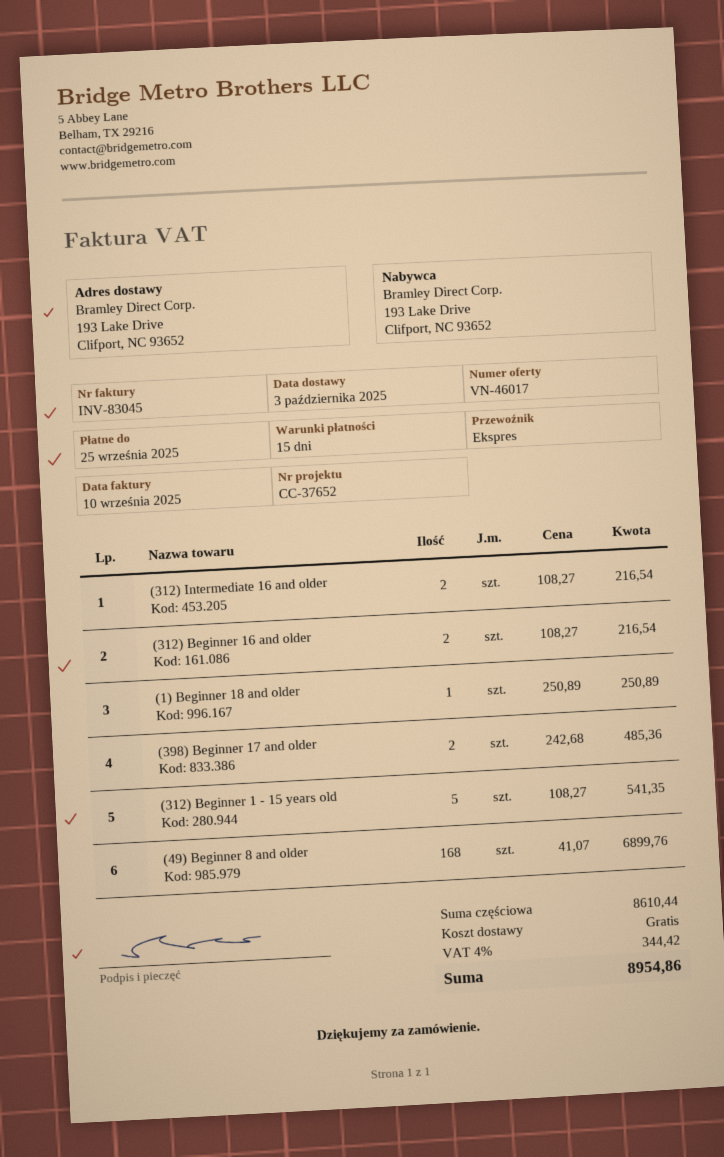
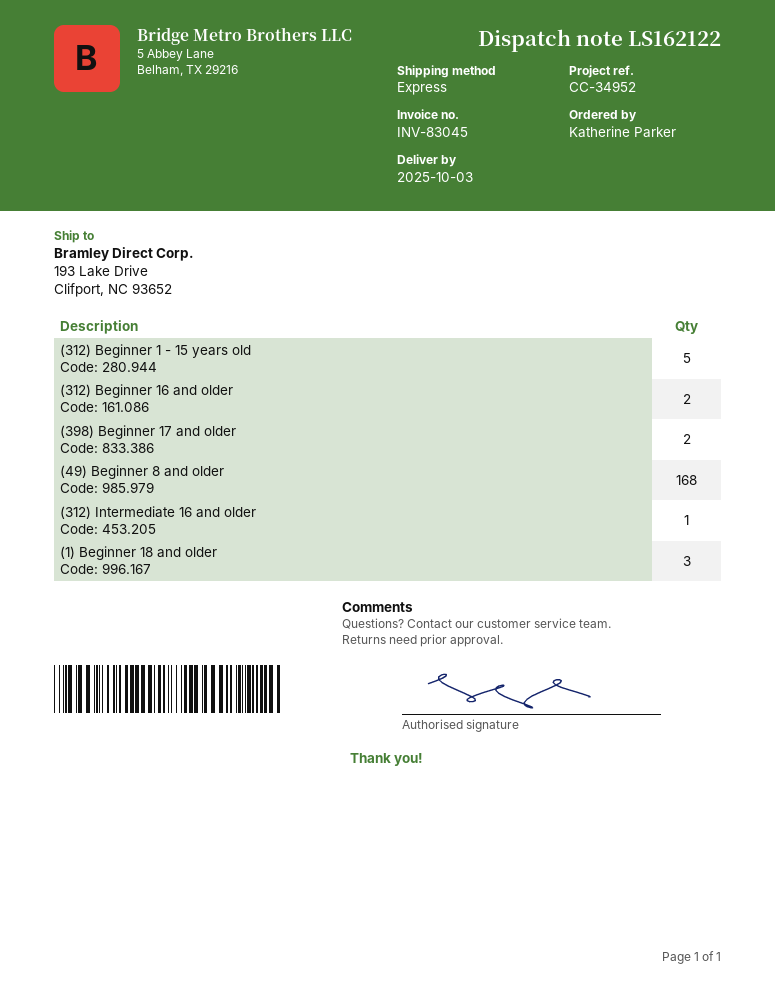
reference: CC-37652 -> CC-34952
(312) Intermediate 16 and older: 2 -> 1
(1) Beginner 18 and older: 1 -> 3

